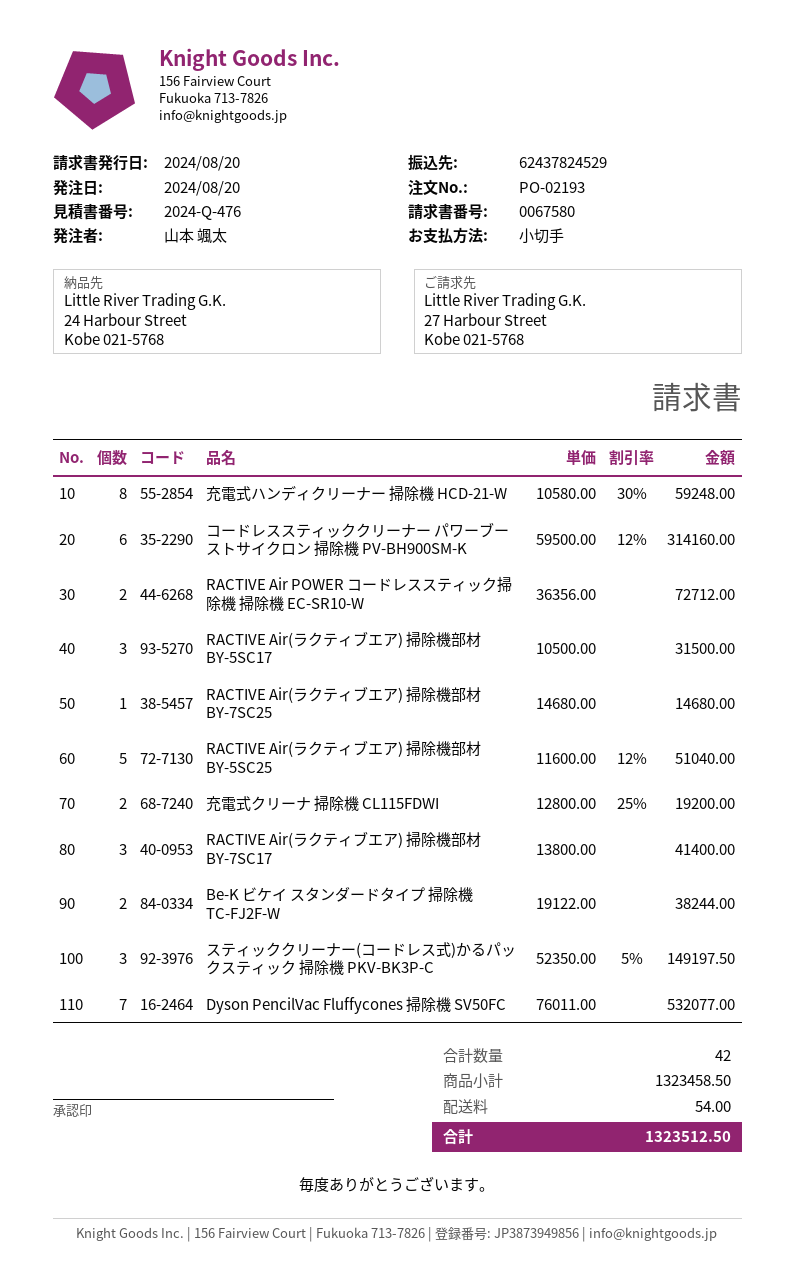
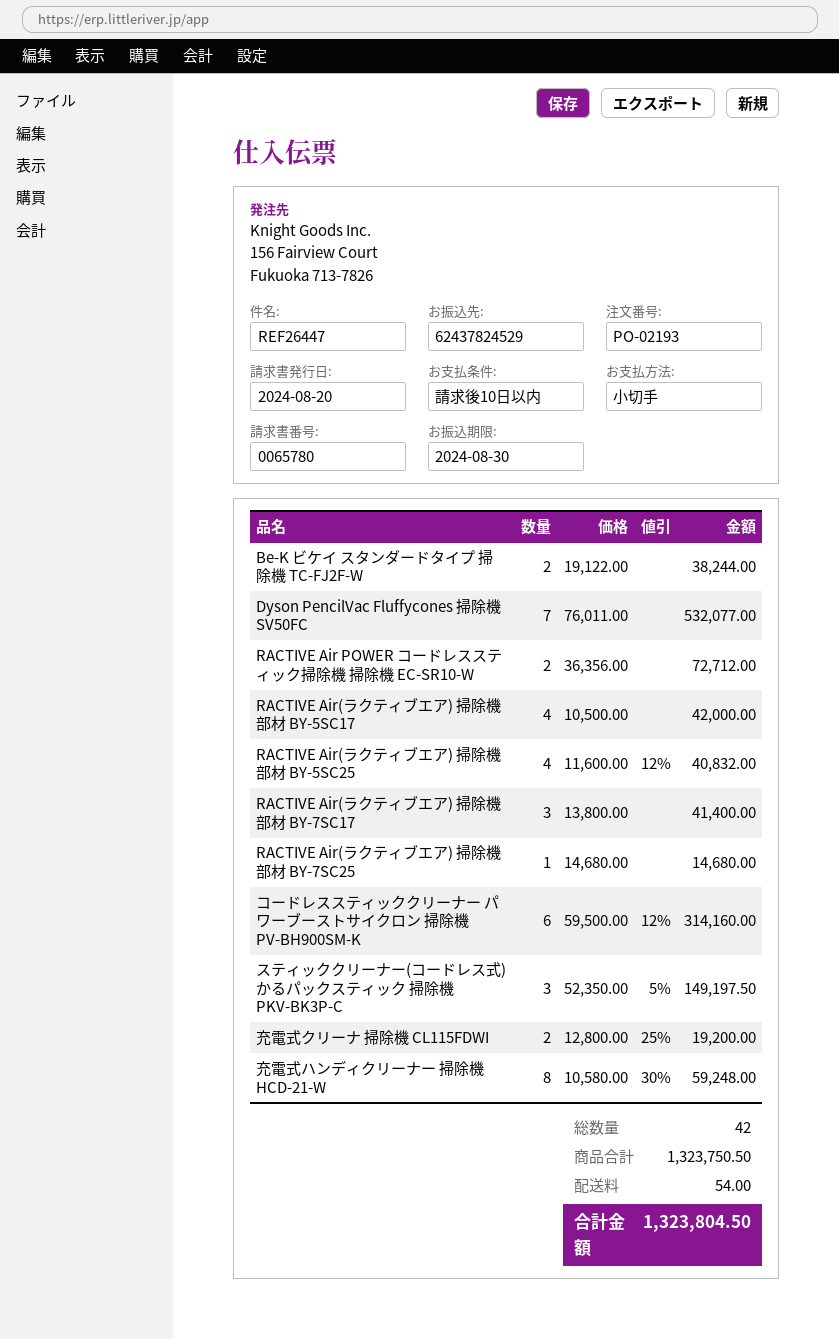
invoice number: 0067580 -> 0065780
RACTIVE Air(ラクティブエア) 掃除機部材 BY-5SC17: 3 x 10500.00 = 31500.00 -> 4 x 10500.00 = 42000.00
RACTIVE Air(ラクティブエア) 掃除機部材 BY-5SC25: 5 x 11600.00 - 12% = 51040.00 -> 4 x 11600.00 - 12% = 40832.00
subtotal: 1323458.50 -> 1323750.50
total: 1323512.50 -> 1323804.50

